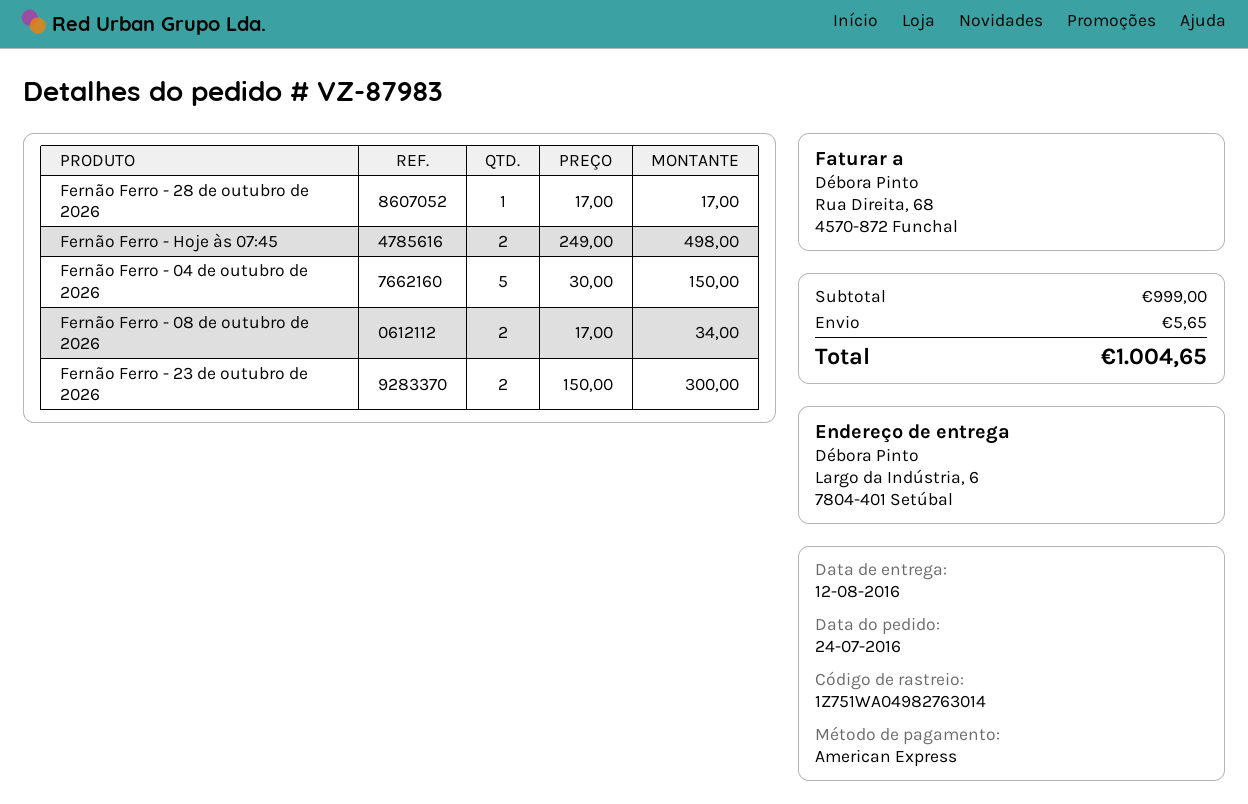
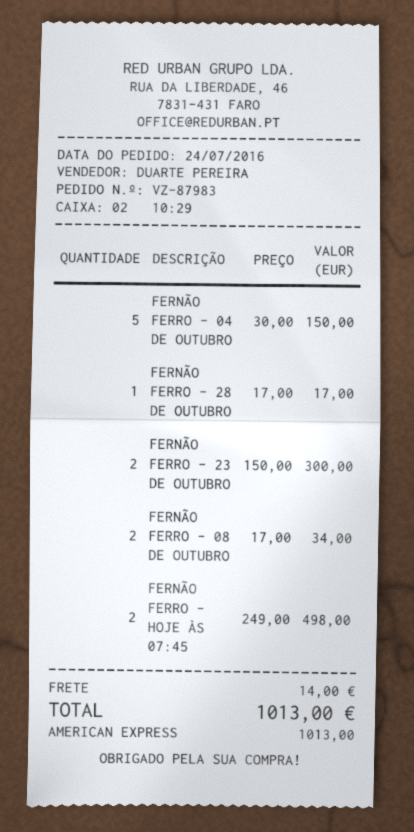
shipping: 5.65 -> 14.00
total: 1004.65 -> 1013.00

